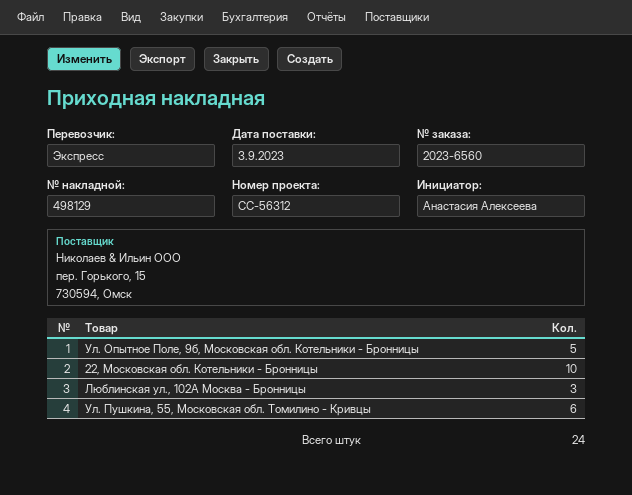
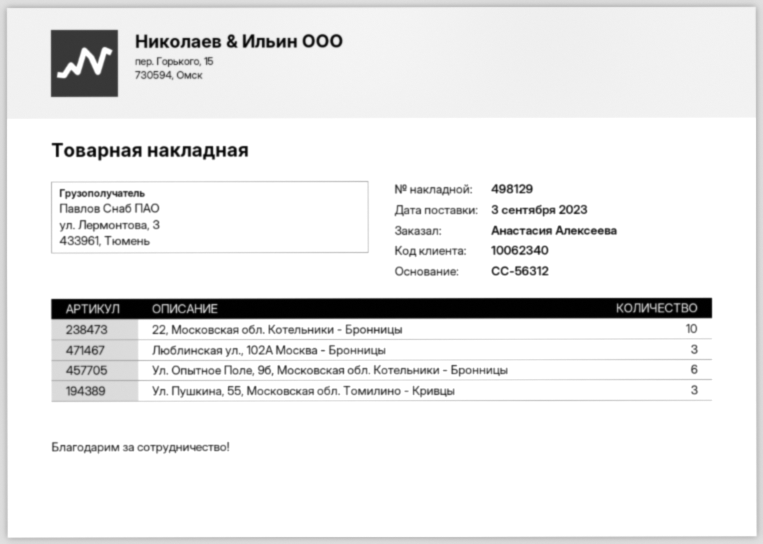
Ул. Опытное Поле, 9б, Московская обл. Котельники - Бронницы: 5 -> 6
Ул. Пушкина, 55, Московская обл. Томилино - Кривцы: 6 -> 3

